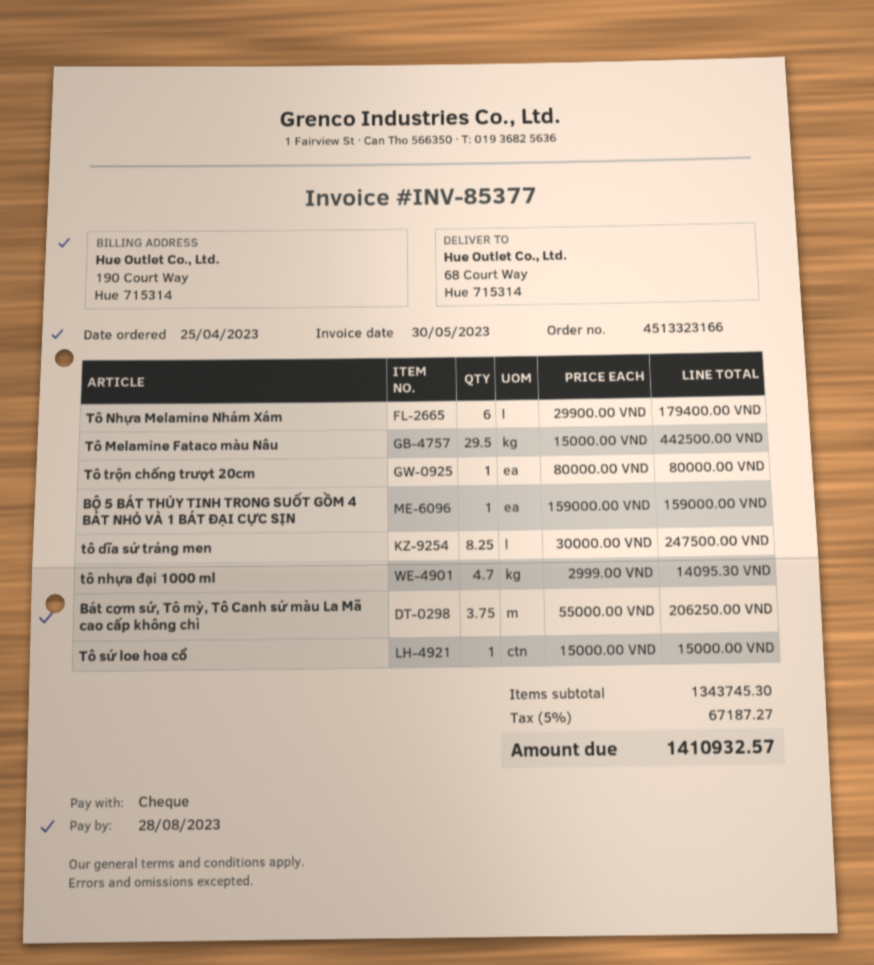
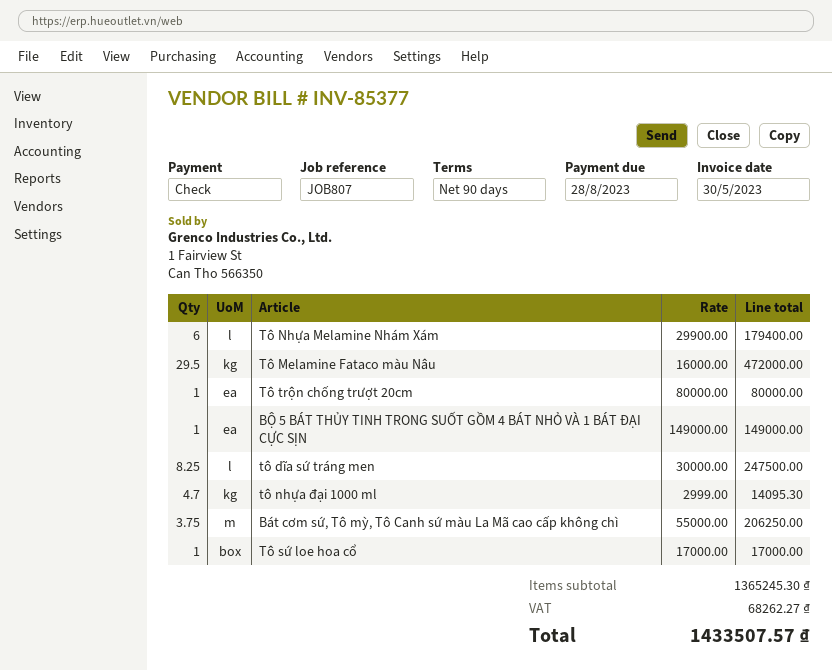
Tô Melamine Fataco màu Nâu: 29.5 x 15000.00 = 442500.00 -> 29.5 x 16000.00 = 472000.00
BỘ 5 BÁT THỦY TINH TRONG SUỐT GỒM 4 BÁT NHỎ VÀ 1 BÁT ĐẠI CỰC SỊN: 1 x 159000.00 = 159000.00 -> 1 x 149000.00 = 149000.00
Tô sứ loe hoa cổ: 1 x 15000.00 = 15000.00 -> 1 x 17000.00 = 17000.00
subtotal: 1343745.30 -> 1365245.30
tax: 67187.27 -> 68262.27
total: 1410932.57 -> 1433507.57

